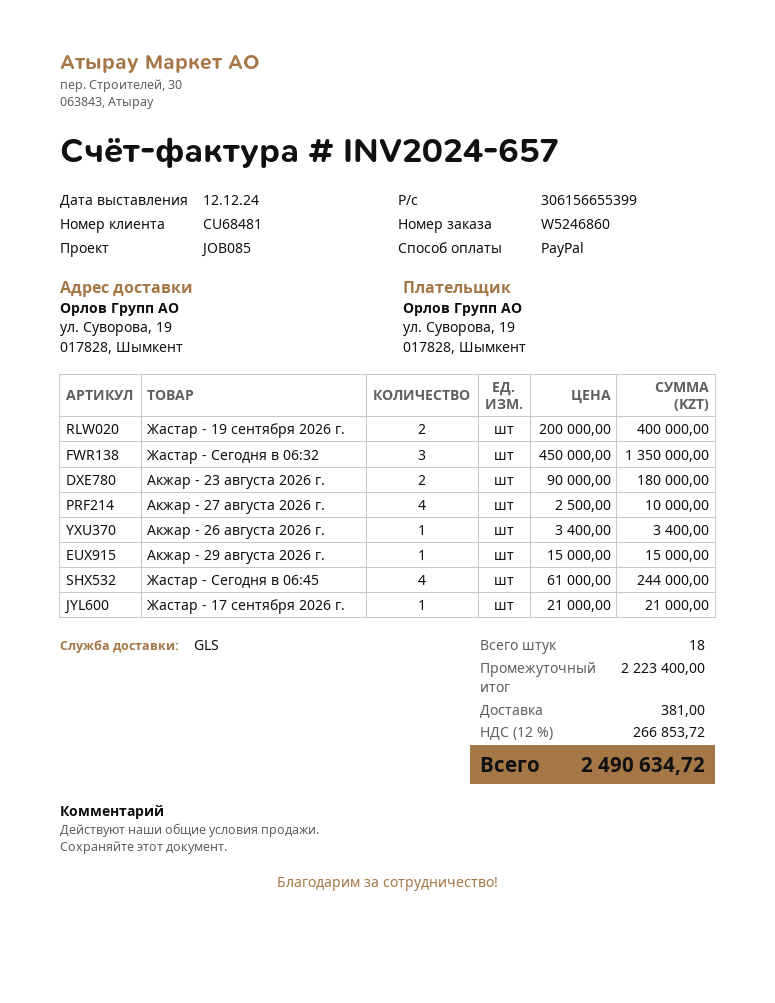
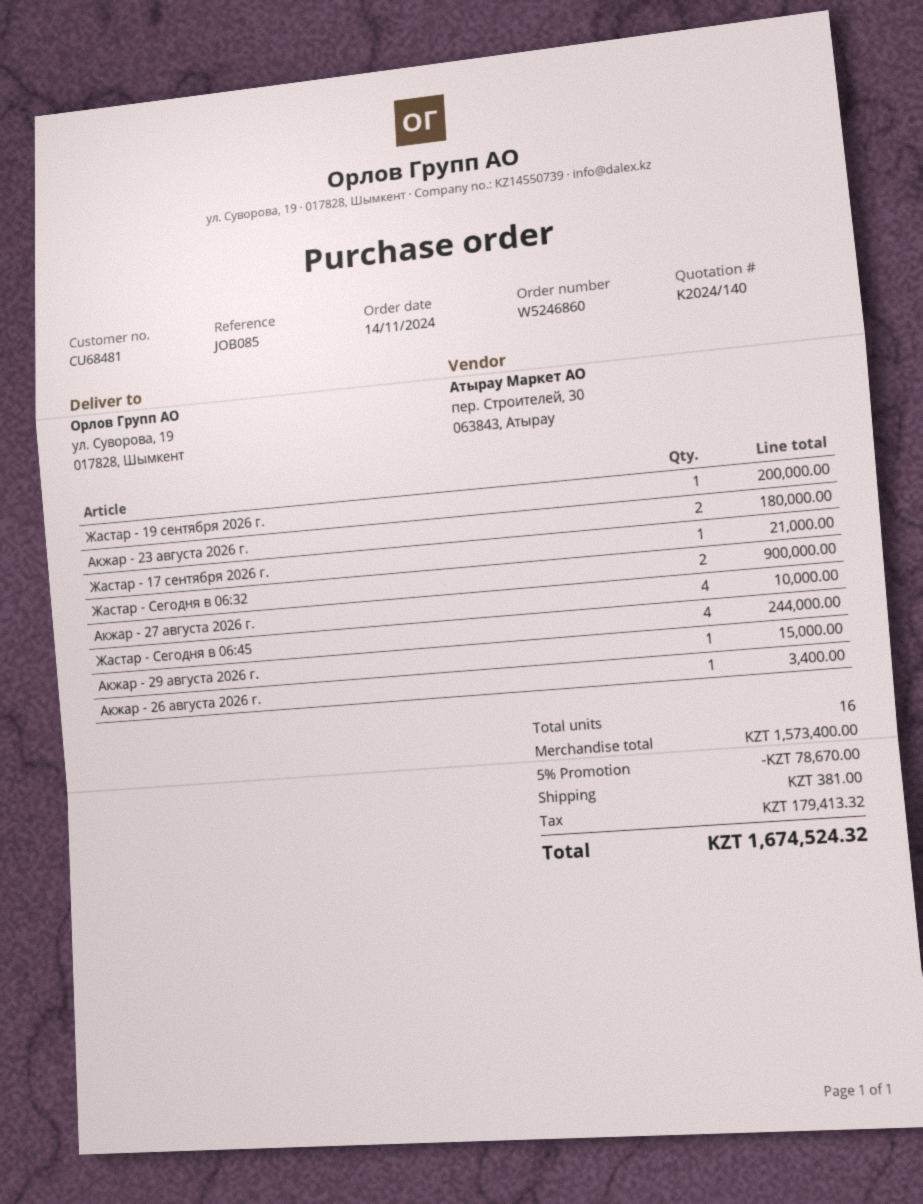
Жастар - 19 сентября 2026 г.: 2 for 400000.00 -> 1 for 200000.00
Жастар - Сегодня в 06:32: 3 for 1350000.00 -> 2 for 900000.00
total quantity: 18 -> 16
subtotal: 2223400.00 -> 1573400.00
discount: none -> 5% = 78670.00
tax: 266853.72 -> 179413.32
total: 2490634.72 -> 1674524.32

